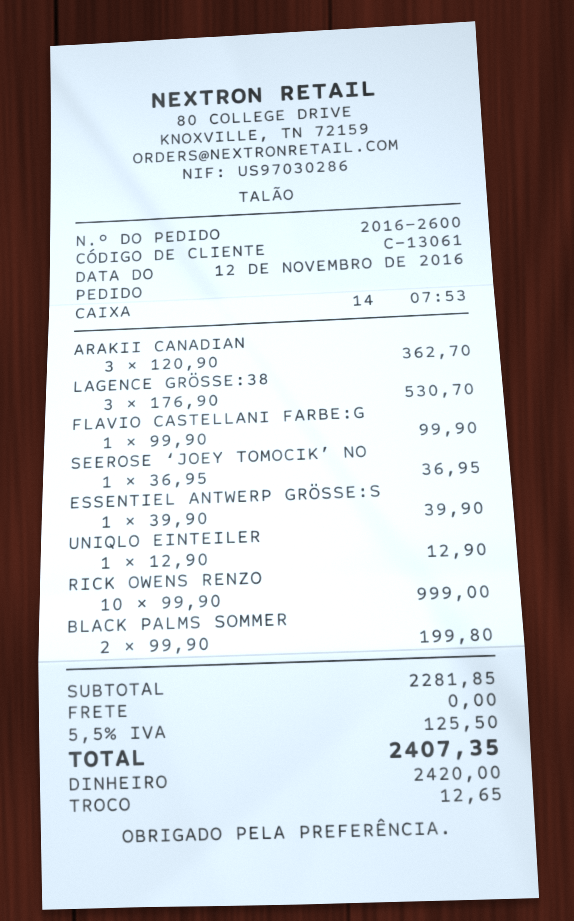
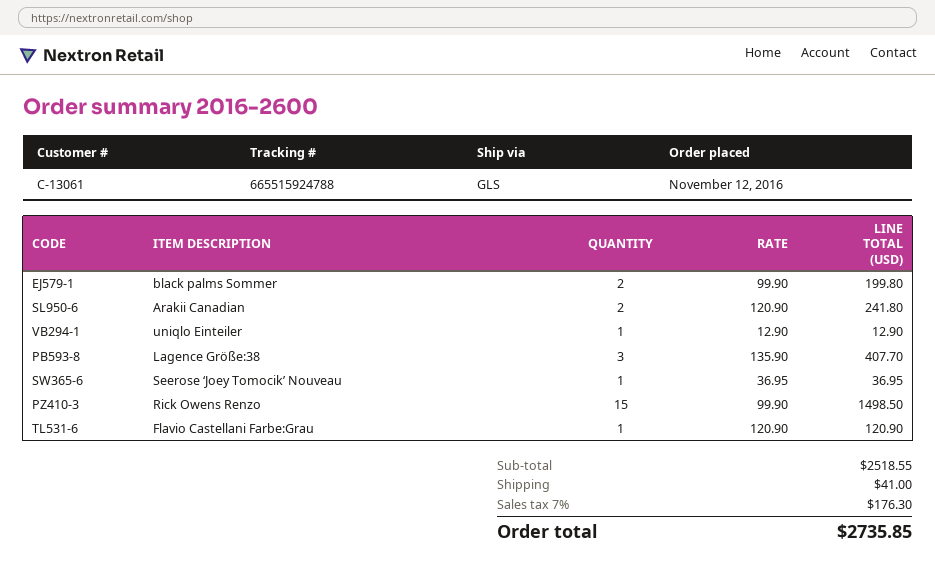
ARAKII CANADIAN: 3 x 120.90 = 362.70 -> 2 x 120.90 = 241.80
LAGENCE GRÖSSE:38: 3 x 176.90 = 530.70 -> 3 x 135.90 = 407.70
FLAVIO CASTELLANI FARBE:G: 1 x 99.90 = 99.90 -> 1 x 120.90 = 120.90
ESSENTIEL ANTWERP GRÖSSE:S: 1 x 39.90 = 39.90 -> none
RICK OWENS RENZO: 10 x 99.90 = 999.00 -> 15 x 99.90 = 1498.50
subtotal: 2281.85 -> 2518.55
shipping: 0.00 -> 41.00
tax: 5.5% = 125.50 -> 7% = 176.30
total: 2407.35 -> 2735.85

